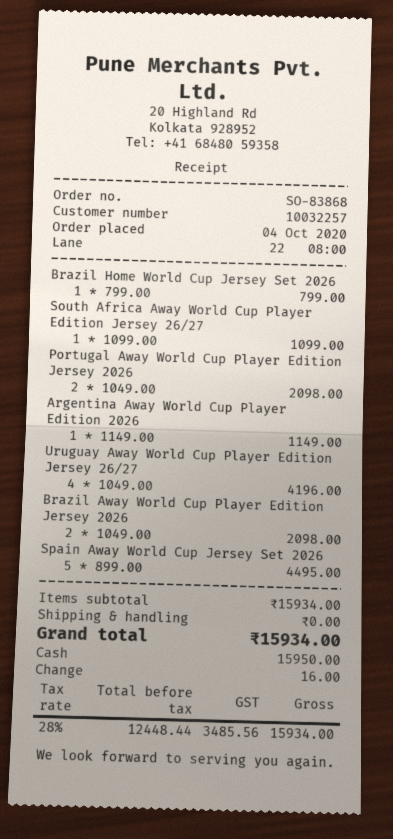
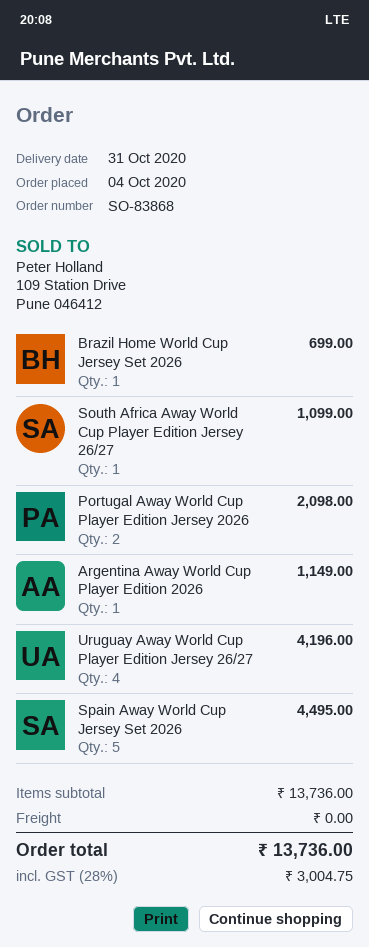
Brazil Home World Cup Jersey Set 2026: 1 for 799.00 -> 1 for 699.00
Brazil Away World Cup Player Edition Jersey 2026: 2 for 2098.00 -> none
subtotal: 15934.00 -> 13736.00
tax: 28% = 3485.56 -> 28% = 3004.75
total: 15934.00 -> 13736.00

